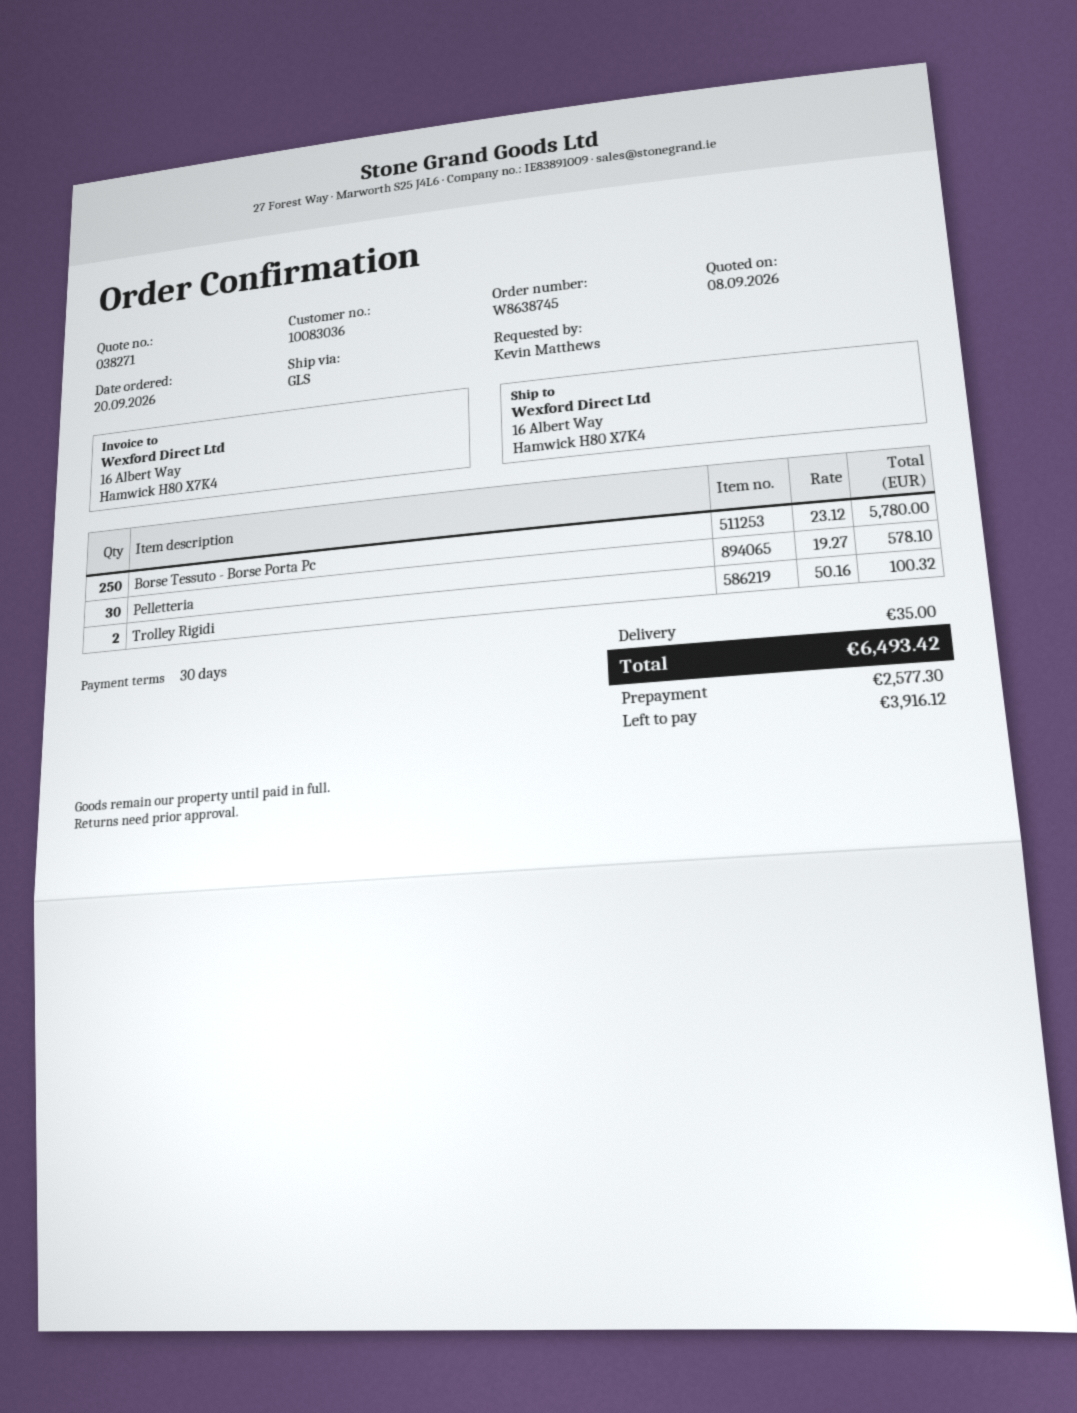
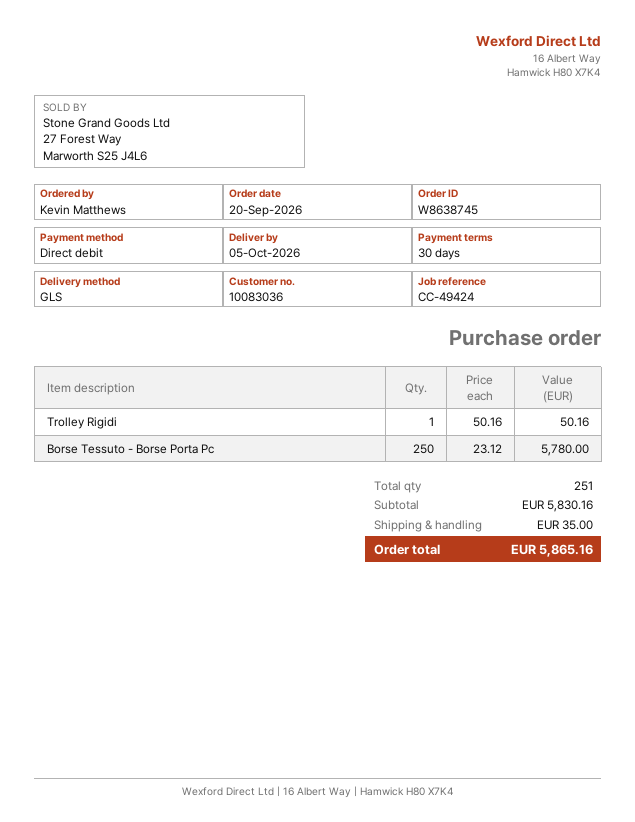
Pelletteria: 30 x 19.27 = 578.10 -> none
Trolley Rigidi: 2 x 50.16 = 100.32 -> 1 x 50.16 = 50.16
total: 6493.42 -> 5865.16

